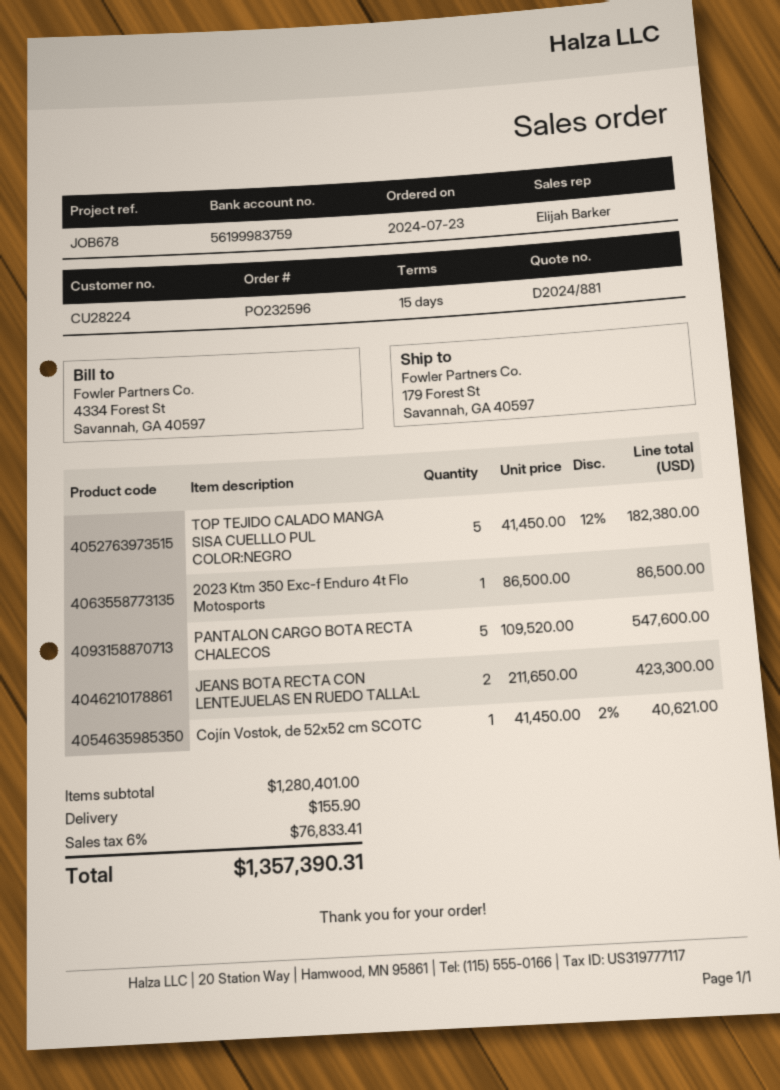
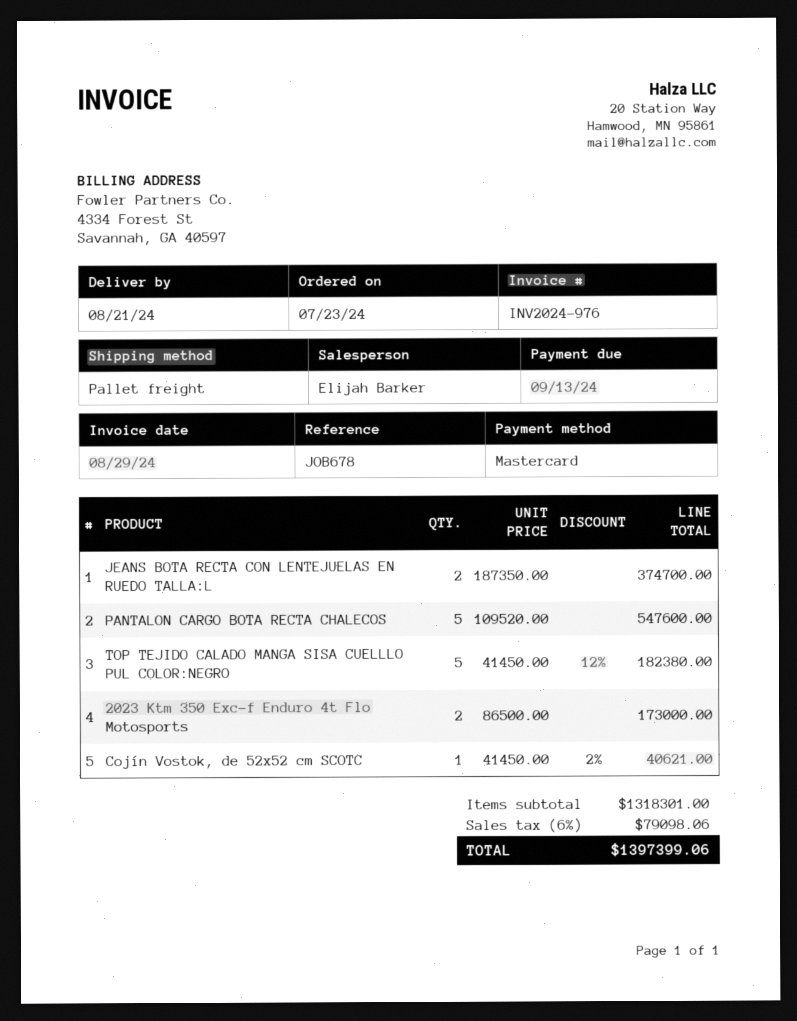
2023 Ktm 350 Exc-f Enduro 4t Flo Motosports: 1 x 86500.00 = 86500.00 -> 2 x 86500.00 = 173000.00
JEANS BOTA RECTA CON LENTEJUELAS EN RUEDO TALLA:L: 2 x 211650.00 = 423300.00 -> 2 x 187350.00 = 374700.00
subtotal: 1280401.00 -> 1318301.00
shipping: 155.90 -> none
tax: 6% = 76833.41 -> 6% = 79098.06
total: 1357390.31 -> 1397399.06

